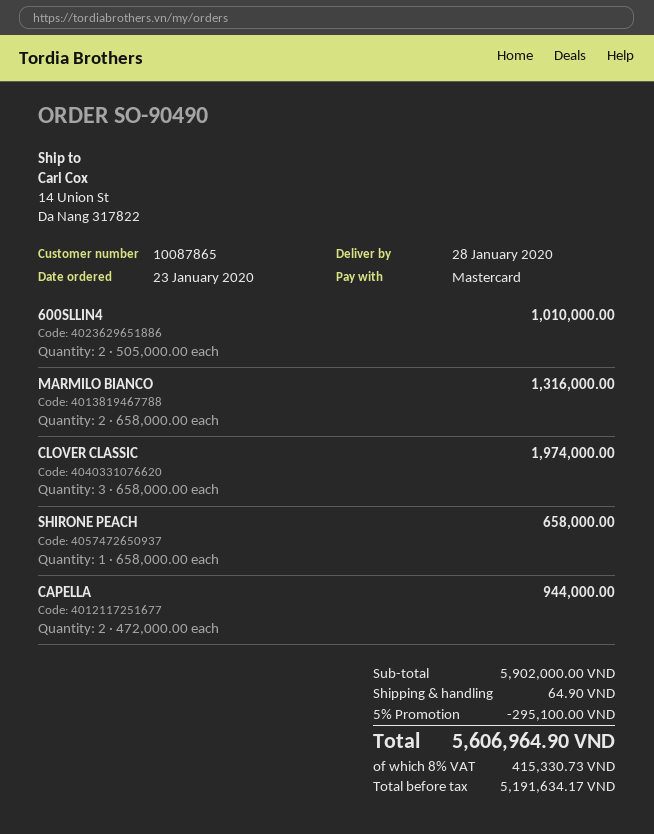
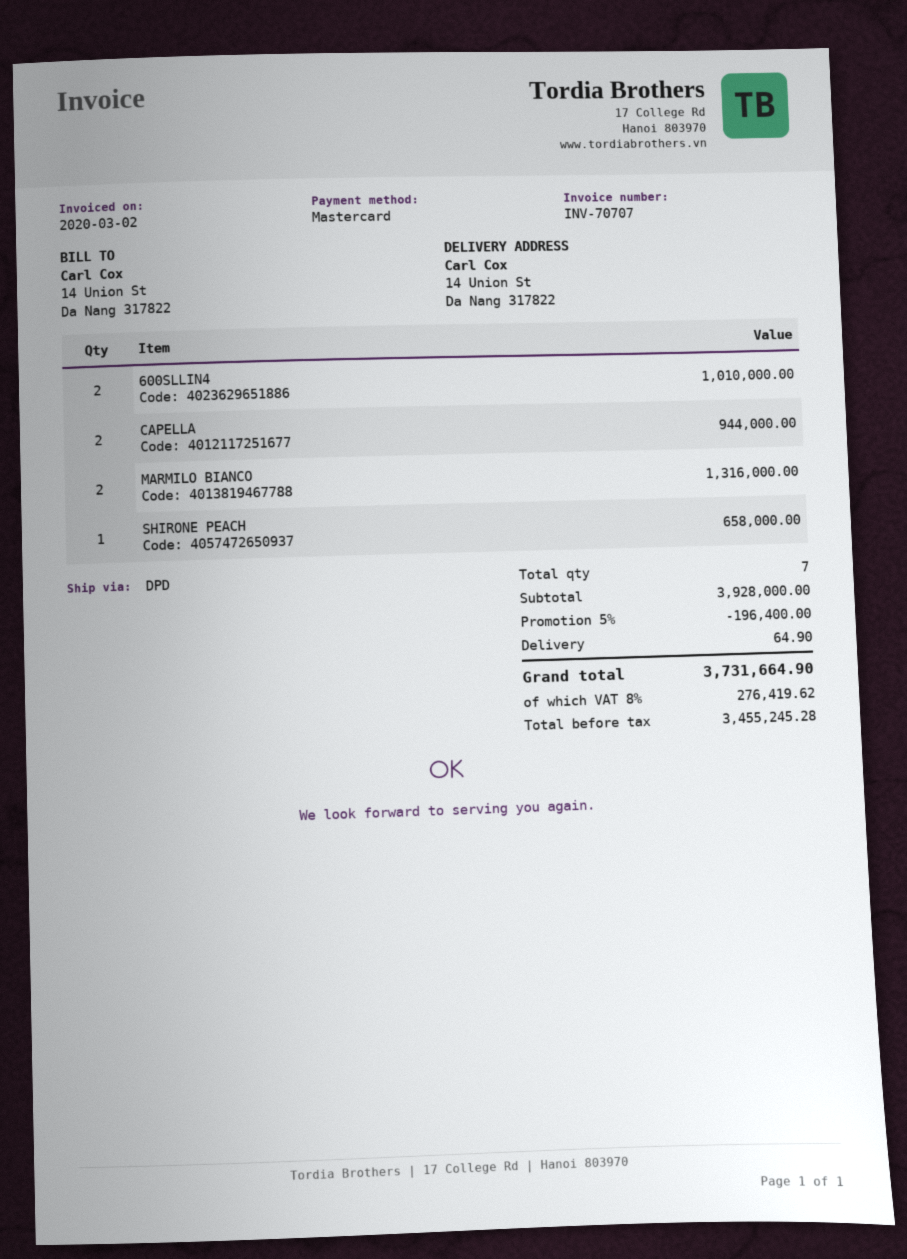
CLOVER CLASSIC: 3 for 1974000.00 -> none
subtotal: 5902000.00 -> 3928000.00
discount: 5% = 295100.00 -> 5% = 196400.00
net: 5191634.17 -> 3455245.28
tax: 8% = 415330.73 -> 8% = 276419.62
total: 5606964.90 -> 3731664.90

